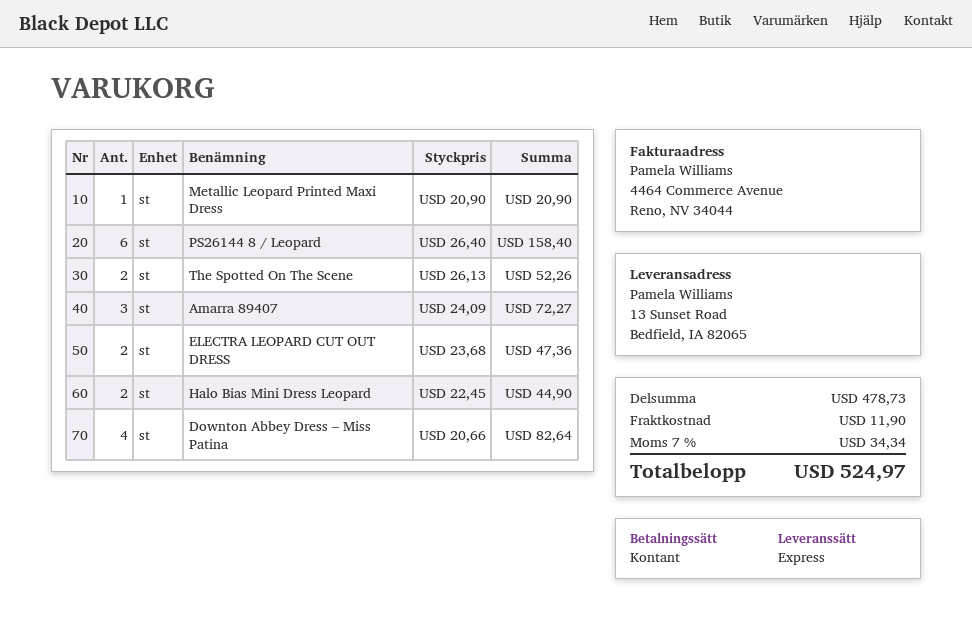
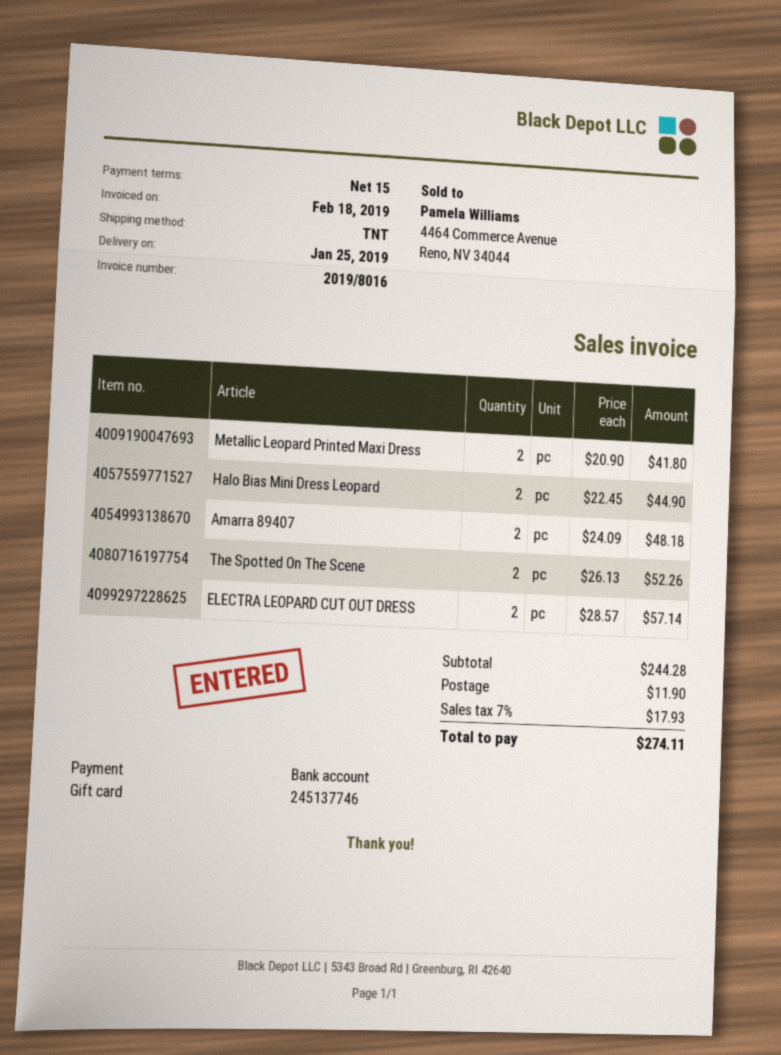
payment method: cash -> gift card
shipping method: express -> TNT
Metallic Leopard Printed Maxi Dress: 1 x 20.90 = 20.90 -> 2 x 20.90 = 41.80
PS26144 8 / Leopard: 6 x 26.40 = 158.40 -> none
Amarra 89407: 3 x 24.09 = 72.27 -> 2 x 24.09 = 48.18
ELECTRA LEOPARD CUT OUT DRESS: 2 x 23.68 = 47.36 -> 2 x 28.57 = 57.14
Downton Abbey Dress – Miss Patina: 4 x 20.66 = 82.64 -> none
subtotal: 478.73 -> 244.28
tax: 7% = 34.34 -> 7% = 17.93
total: 524.97 -> 274.11

